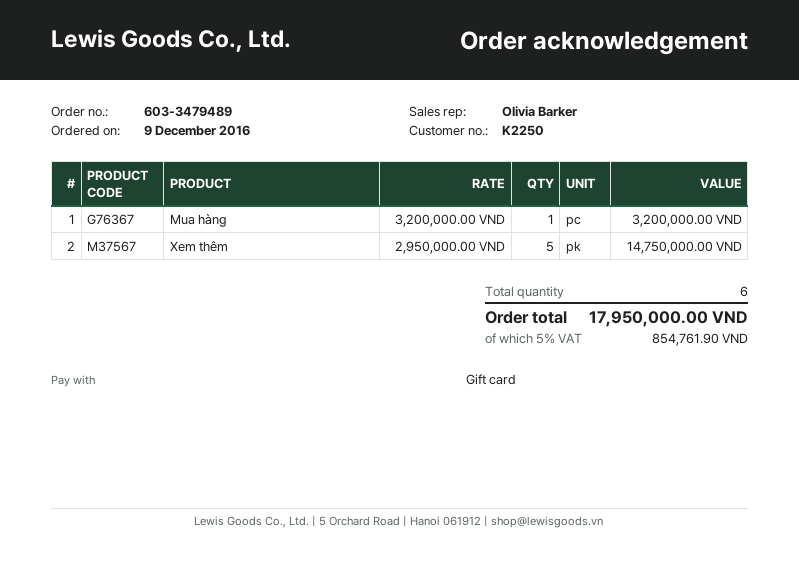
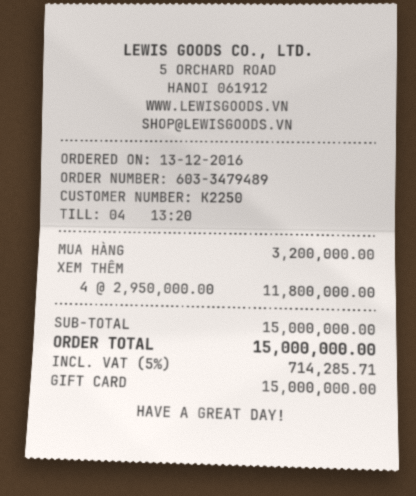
order date: 2016-12-09 -> 2016-12-13
Xem thêm: 5 x 2950000.00 = 14750000.00 -> 4 x 2950000.00 = 11800000.00
tax: 5% = 854761.90 -> 5% = 714285.71
total: 17950000.00 -> 15000000.00

